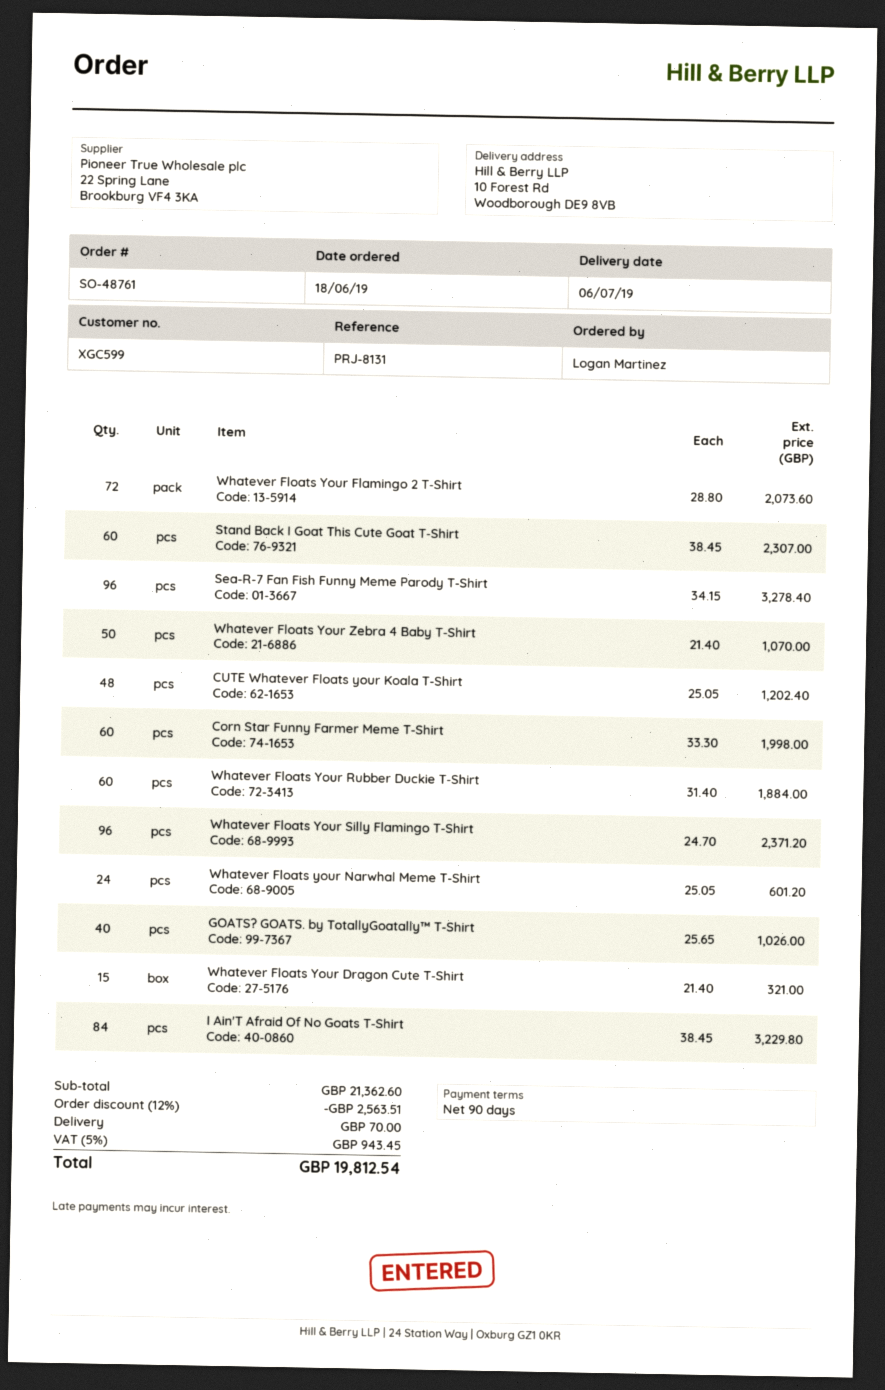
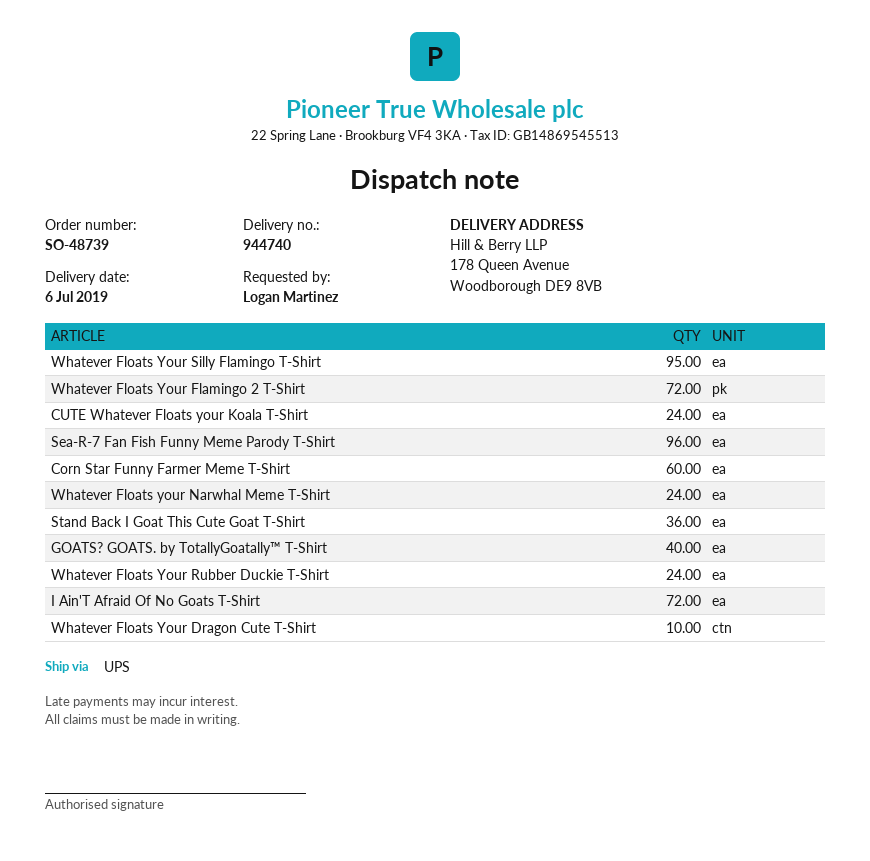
order number: SO-48761 -> SO-48739
ship to: 10 Forest Rd, Woodborough DE9 8VB -> 178 Queen Avenue, Woodborough DE9 8VB
Stand Back I Goat This Cute Goat T-Shirt: 60 -> 36
Whatever Floats Your Zebra 4 Baby T-Shirt: 50 -> none
CUTE Whatever Floats your Koala T-Shirt: 48 -> 24
Whatever Floats Your Rubber Duckie T-Shirt: 60 -> 24
Whatever Floats Your Silly Flamingo T-Shirt: 96 -> 95
Whatever Floats Your Dragon Cute T-Shirt: 15 -> 10
I Ain'T Afraid Of No Goats T-Shirt: 84 -> 72

